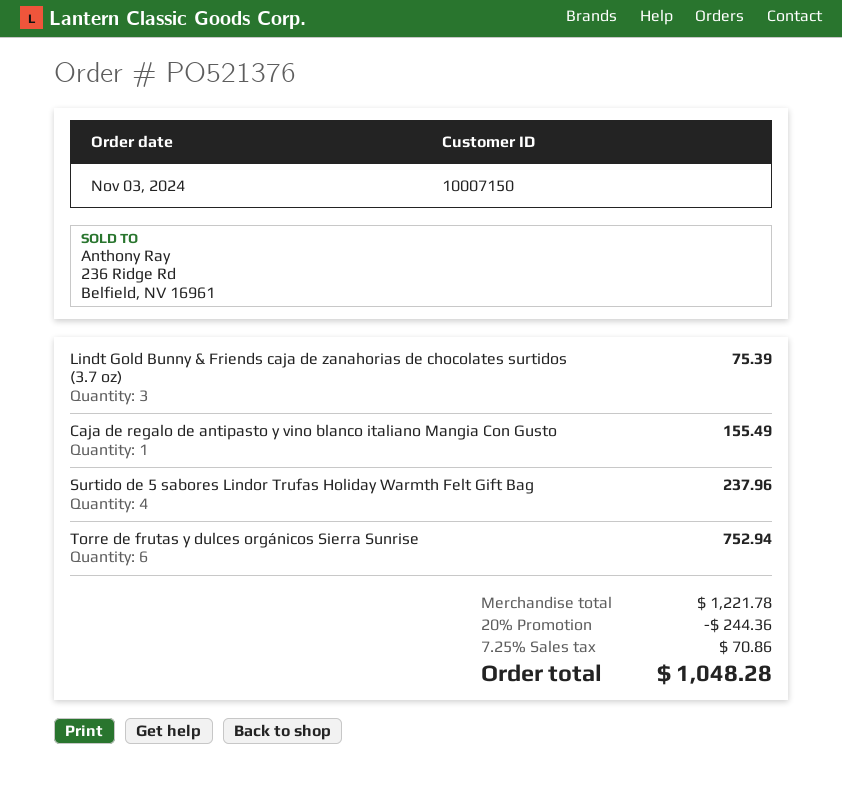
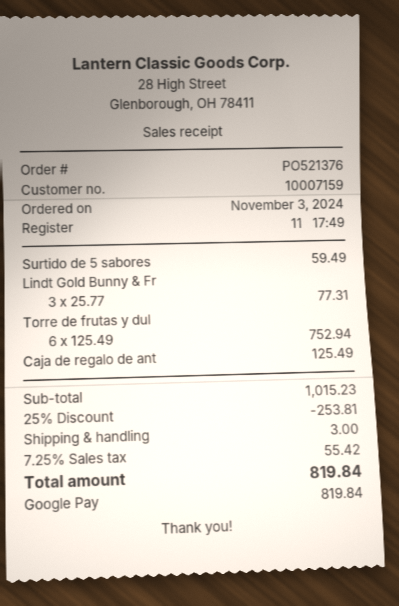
customer number: 10007150 -> 10007159
Lindt Gold Bunny & Friends caja de zanahorias de chocolates surtidos (3.7 oz): 3 for 75.39 -> 3 for 77.31
Caja de regalo de antipasto y vino blanco italiano Mangia Con Gusto: 1 for 155.49 -> 1 for 125.49
Surtido de 5 sabores Lindor Trufas Holiday Warmth Felt Gift Bag: 4 for 237.96 -> 1 for 59.49
subtotal: 1221.78 -> 1015.23
discount: 20% = 244.36 -> 25% = 253.81
shipping: none -> 3.00
tax: 7.25% = 70.86 -> 7.25% = 55.42
total: 1048.28 -> 819.84

